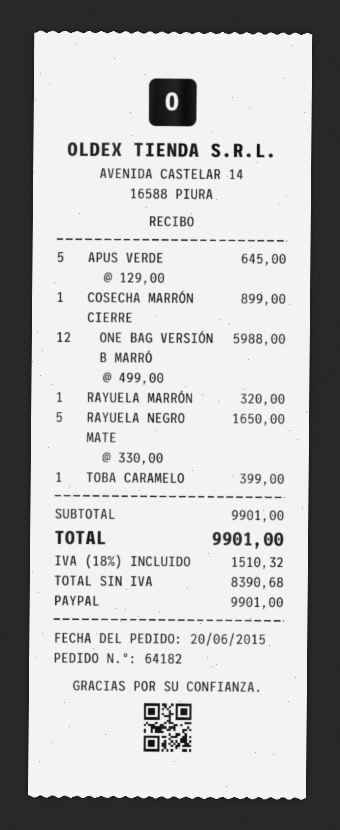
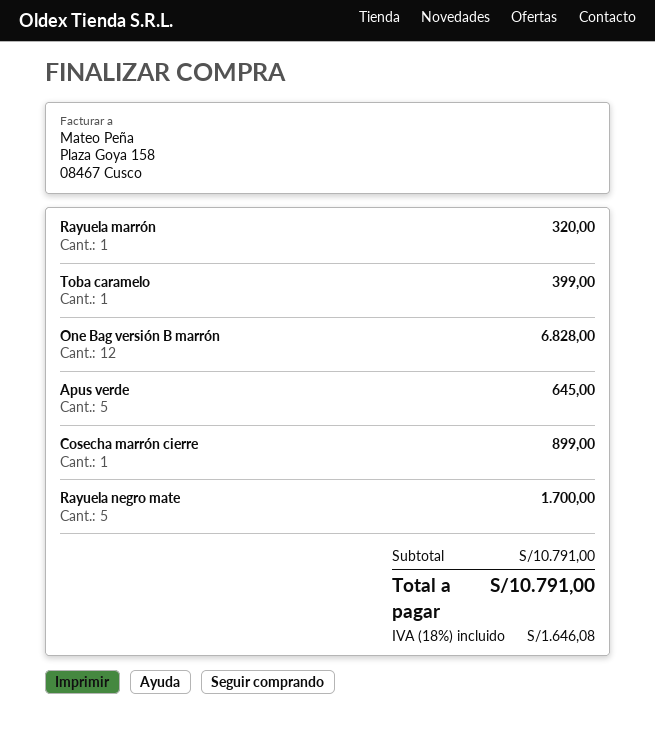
ONE BAG VERSIÓN B MARRÓ: 12 for 5988.00 -> 12 for 6828.00
RAYUELA NEGRO MATE: 5 for 1650.00 -> 5 for 1700.00
subtotal: 9901.00 -> 10791.00
tax: 18% = 1510.32 -> 18% = 1646.08
total: 9901.00 -> 10791.00

